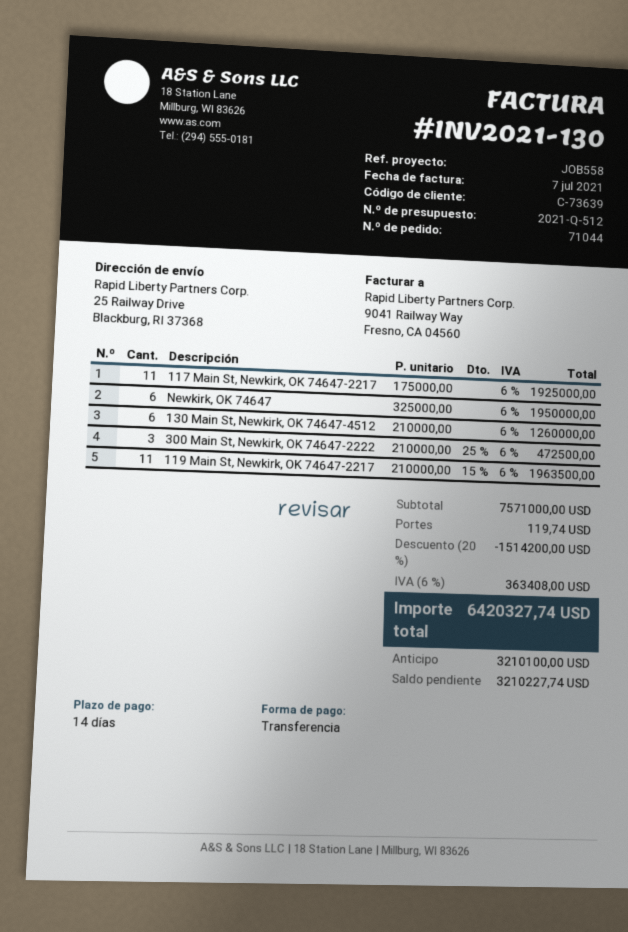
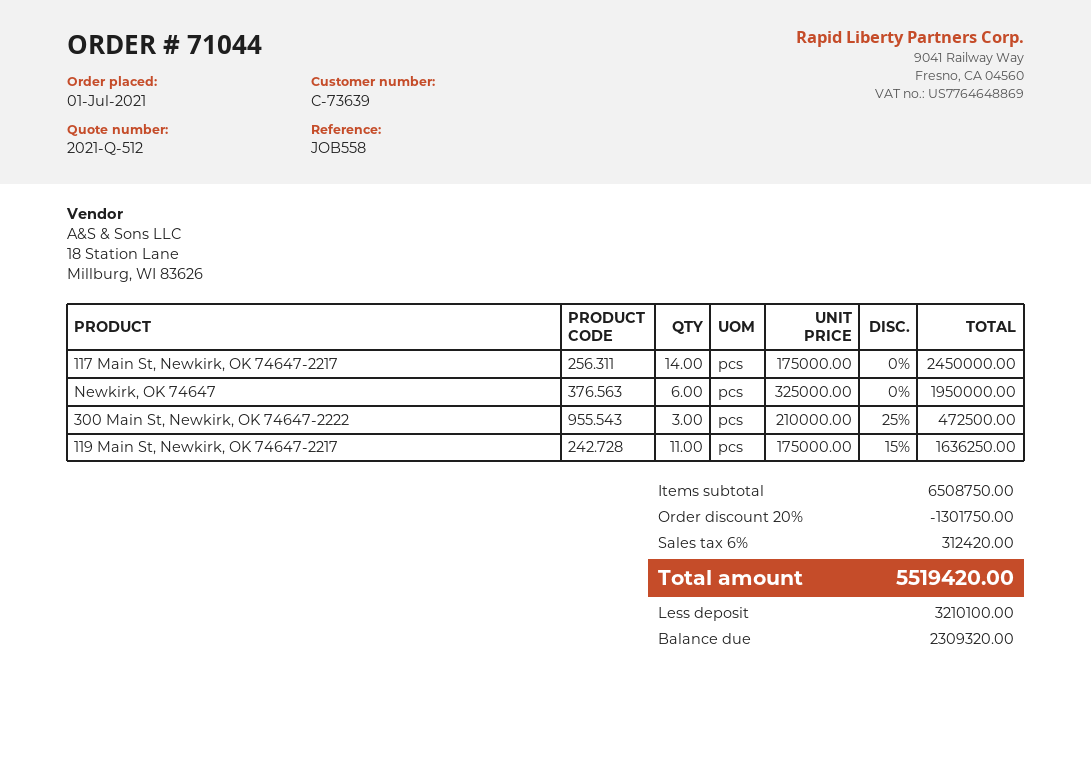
117 Main St, Newkirk, OK 74647-2217: 11 x 175000.00 = 1925000.00 -> 14 x 175000.00 = 2450000.00
130 Main St, Newkirk, OK 74647-4512: 6 x 210000.00 = 1260000.00 -> none
119 Main St, Newkirk, OK 74647-2217: 11 x 210000.00 - 15% = 1963500.00 -> 11 x 175000.00 - 15% = 1636250.00
subtotal: 7571000.00 -> 6508750.00
discount: 20% = 1514200.00 -> 20% = 1301750.00
shipping: 119.74 -> none
tax: 6% = 363408.00 -> 6% = 312420.00
total: 6420327.74 -> 5519420.00
balance: 3210227.74 -> 2309320.00

